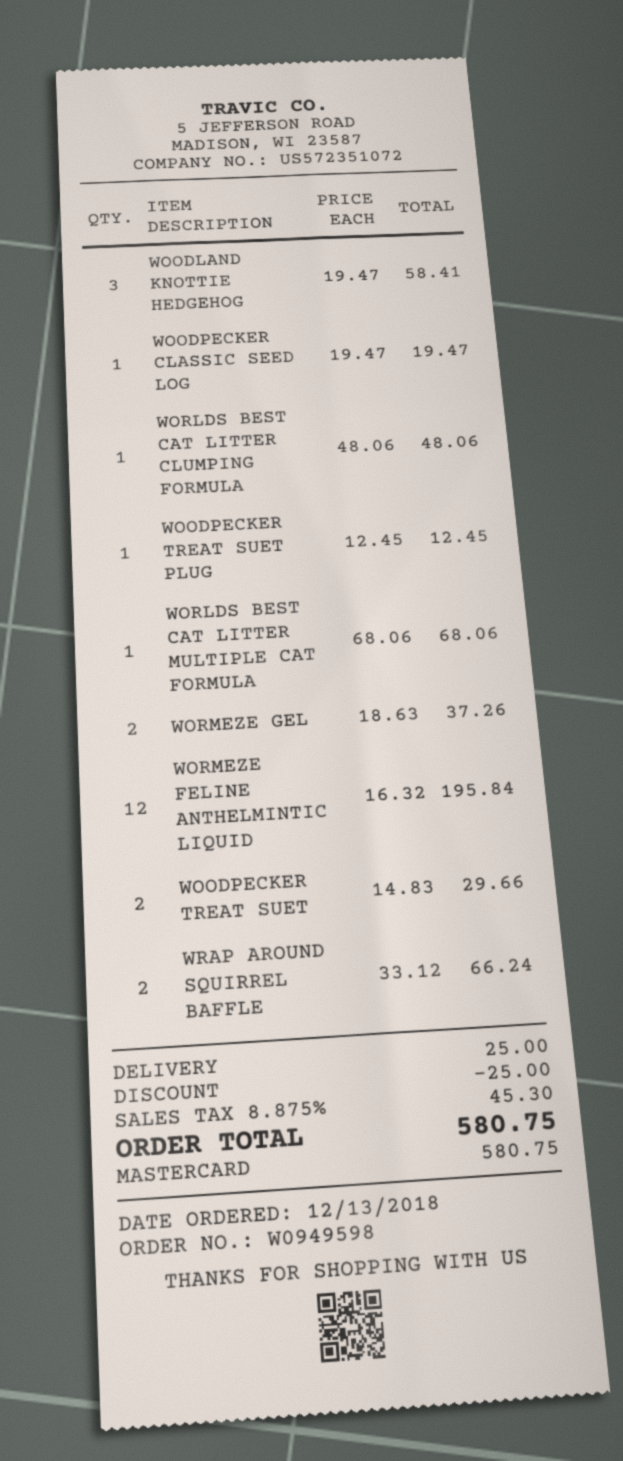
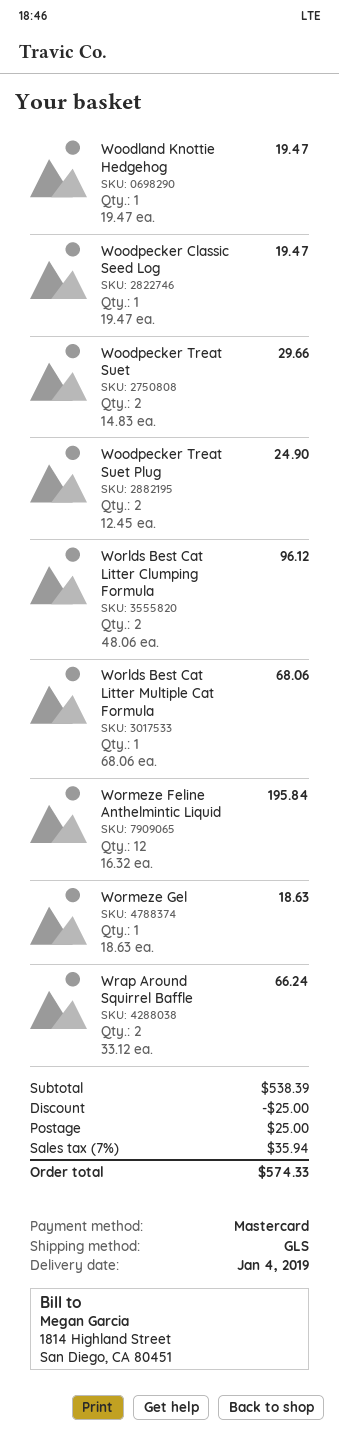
WOODLAND KNOTTIE HEDGEHOG: 3 x 19.47 = 58.41 -> 1 x 19.47 = 19.47
WORLDS BEST CAT LITTER CLUMPING FORMULA: 1 x 48.06 = 48.06 -> 2 x 48.06 = 96.12
WOODPECKER TREAT SUET PLUG: 1 x 12.45 = 12.45 -> 2 x 12.45 = 24.90
WORMEZE GEL: 2 x 18.63 = 37.26 -> 1 x 18.63 = 18.63
tax: 8.875% = 45.30 -> 7% = 35.94
total: 580.75 -> 574.33

